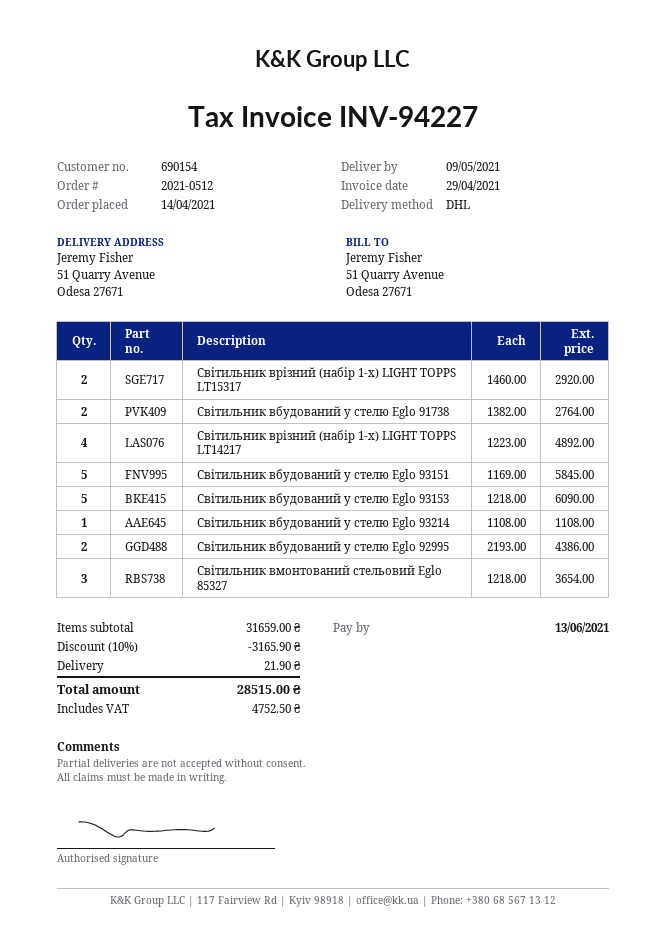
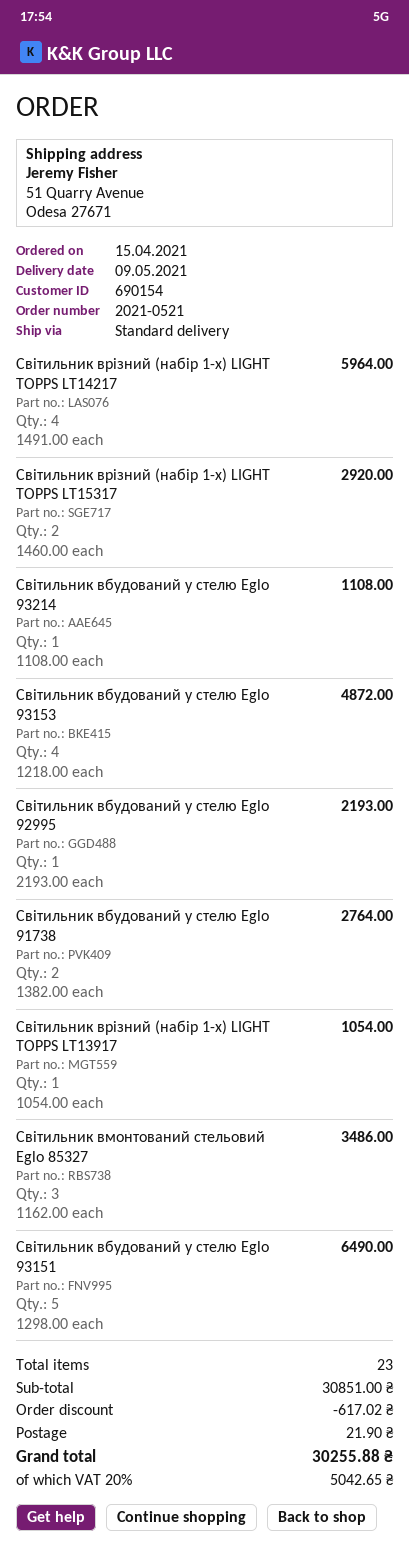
order number: 2021-0512 -> 2021-0521
order date: 2021-04-14 -> 2021-04-15
shipping method: DHL -> standard
Світильник врізний (набір 1-х) LIGHT TOPPS LT14217: 4 x 1223.00 = 4892.00 -> 4 x 1491.00 = 5964.00
Світильник вбудований у стелю Eglo 93151: 5 x 1169.00 = 5845.00 -> 5 x 1298.00 = 6490.00
Світильник вбудований у стелю Eglo 93153: 5 x 1218.00 = 6090.00 -> 4 x 1218.00 = 4872.00
Світильник вбудований у стелю Eglo 92995: 2 x 2193.00 = 4386.00 -> 1 x 2193.00 = 2193.00
Світильник вмонтований стельовий Eglo 85327: 3 x 1218.00 = 3654.00 -> 3 x 1162.00 = 3486.00
Світильник врізний (набір 1-х) LIGHT TOPPS LT13917: none -> 1 x 1054.00 = 1054.00
subtotal: 31659.00 -> 30851.00
discount: 3165.90 -> 617.02
tax: 4752.50 -> 5042.65
total: 28515.00 -> 30255.88

